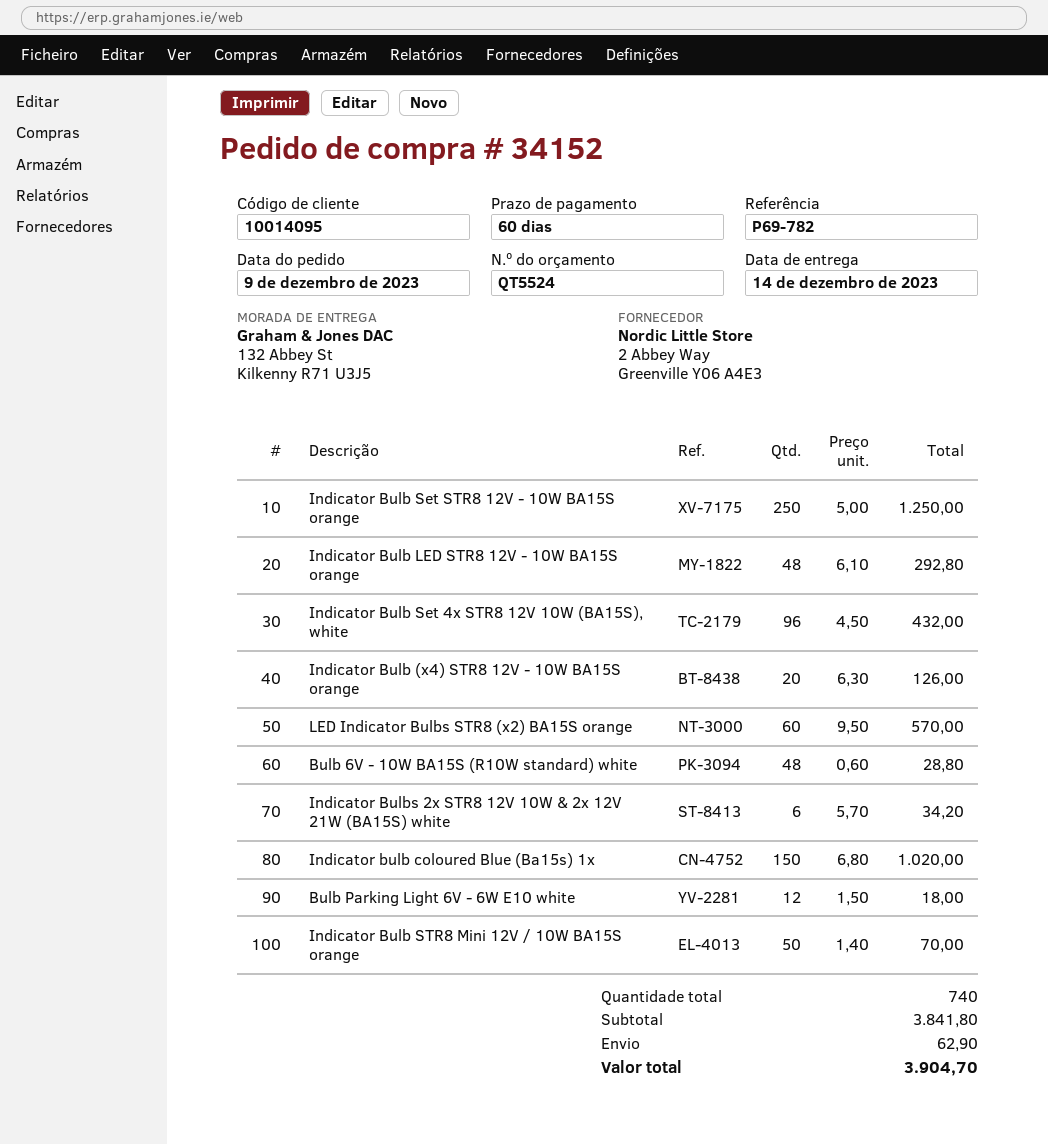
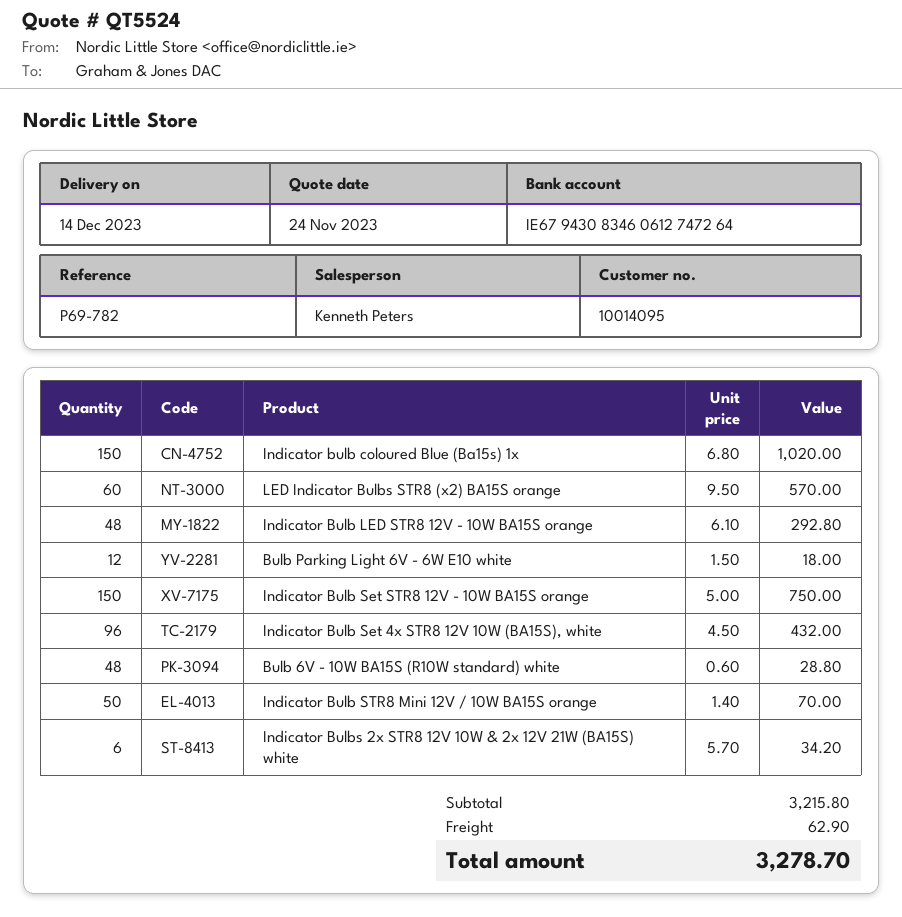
Indicator Bulb Set STR8 12V - 10W BA15S orange: 250 x 5.00 = 1250.00 -> 150 x 5.00 = 750.00
Indicator Bulb (x4) STR8 12V - 10W BA15S orange: 20 x 6.30 = 126.00 -> none
subtotal: 3841.80 -> 3215.80
total: 3904.70 -> 3278.70

